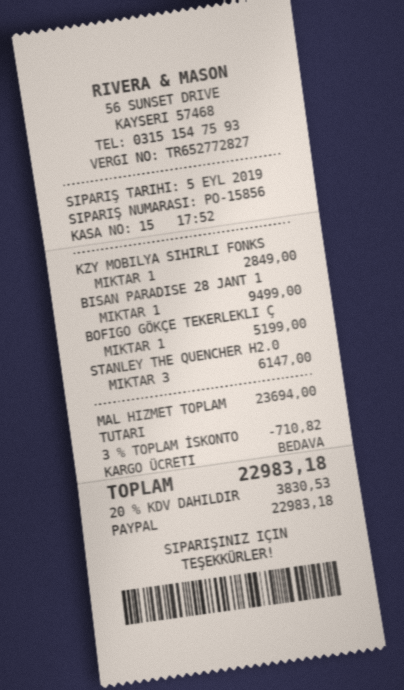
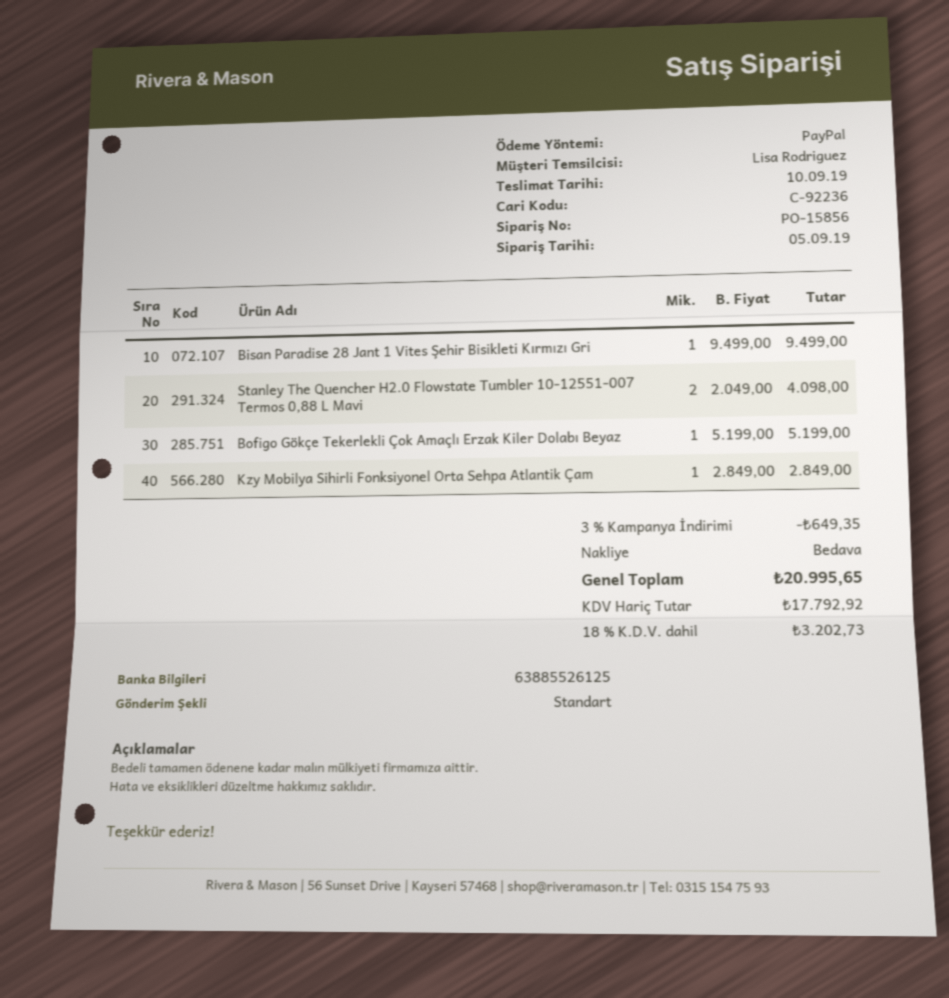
STANLEY THE QUENCHER H2.0: 3 for 6147.00 -> 2 for 4098.00
discount: 3% = 710.82 -> 3% = 649.35
tax: 20% = 3830.53 -> 18% = 3202.73
total: 22983.18 -> 20995.65

